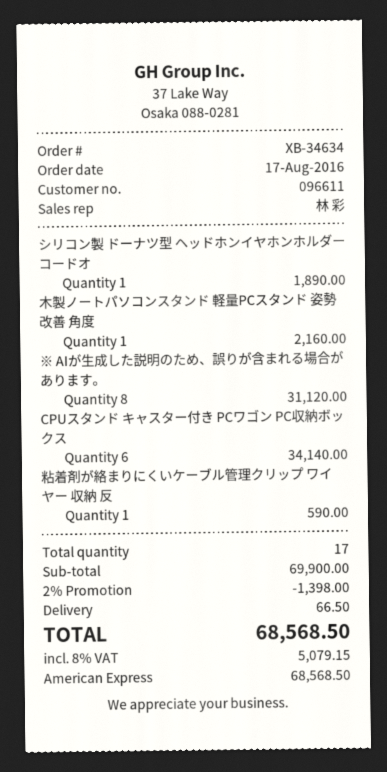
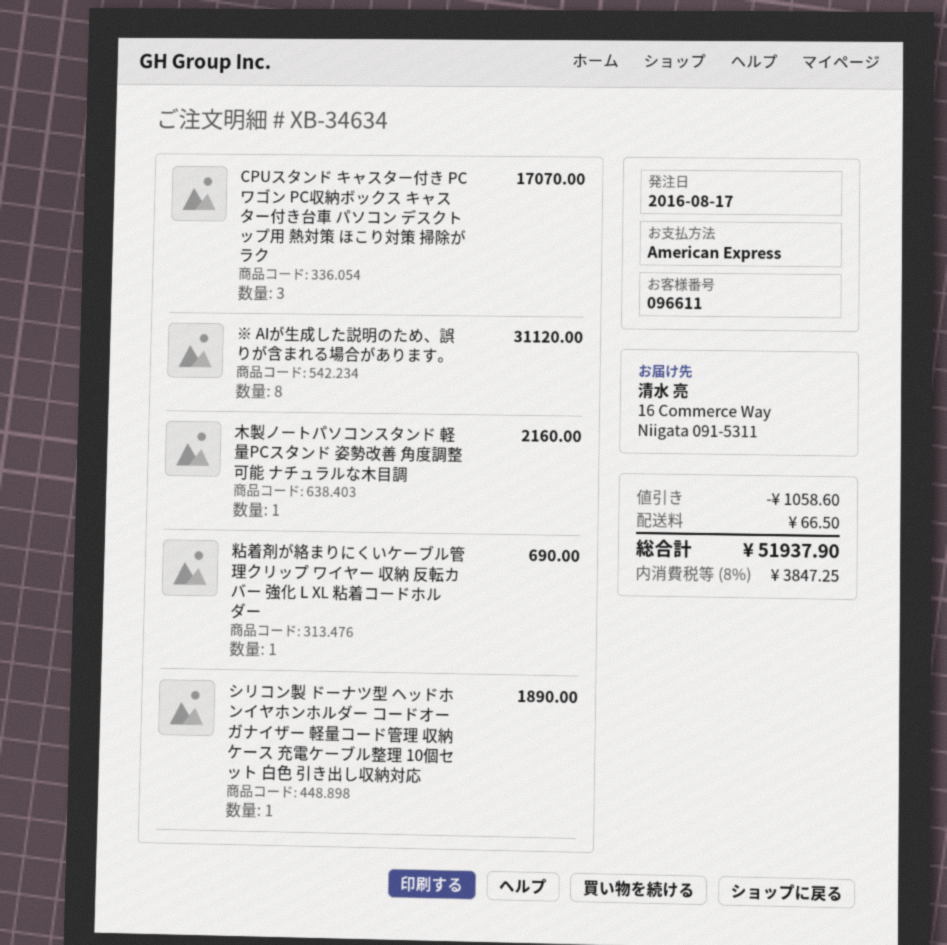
CPUスタンド キャスター付き PCワゴン PC収納ボックス: 6 for 34140.00 -> 3 for 17070.00
粘着剤が絡まりにくいケーブル管理クリップ ワイヤー 収納 反: 1 for 590.00 -> 1 for 690.00
discount: 1398.00 -> 1058.60
tax: 8% = 5079.15 -> 8% = 3847.25
total: 68568.50 -> 51937.90

